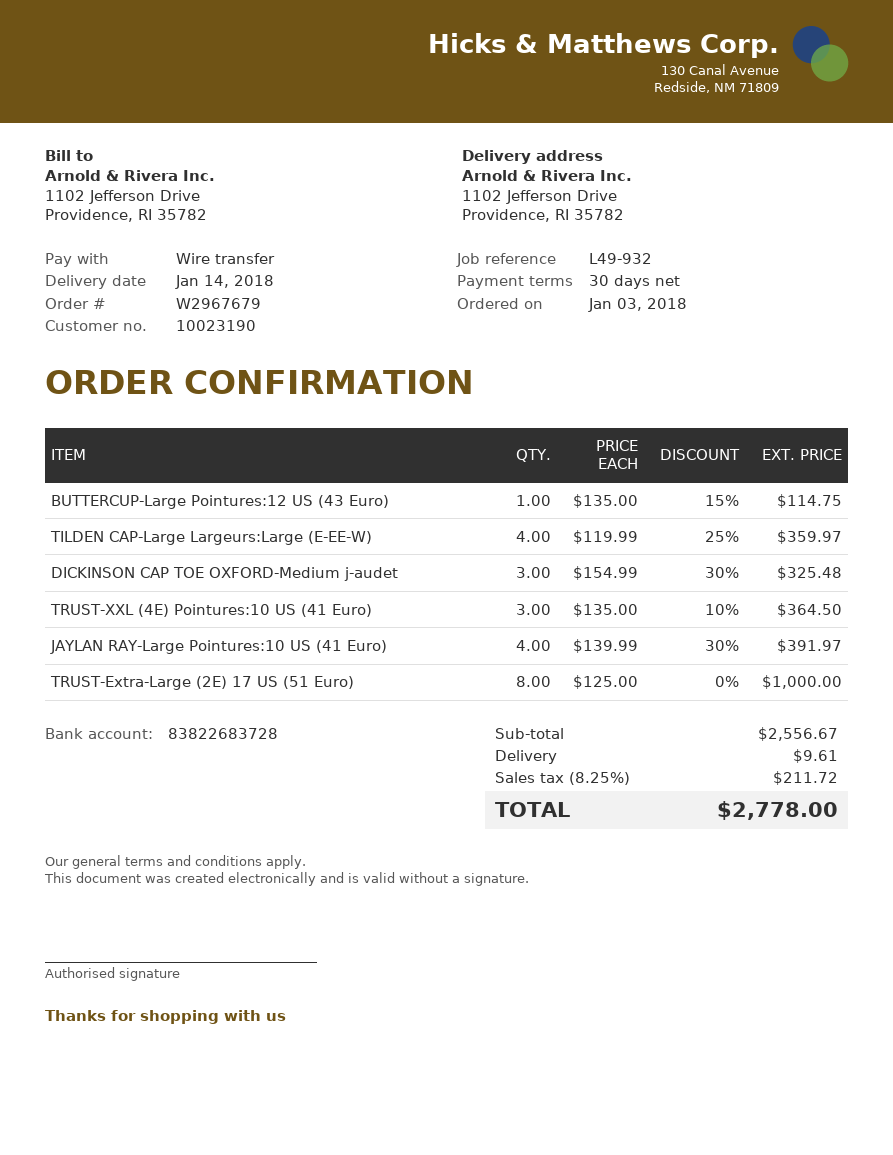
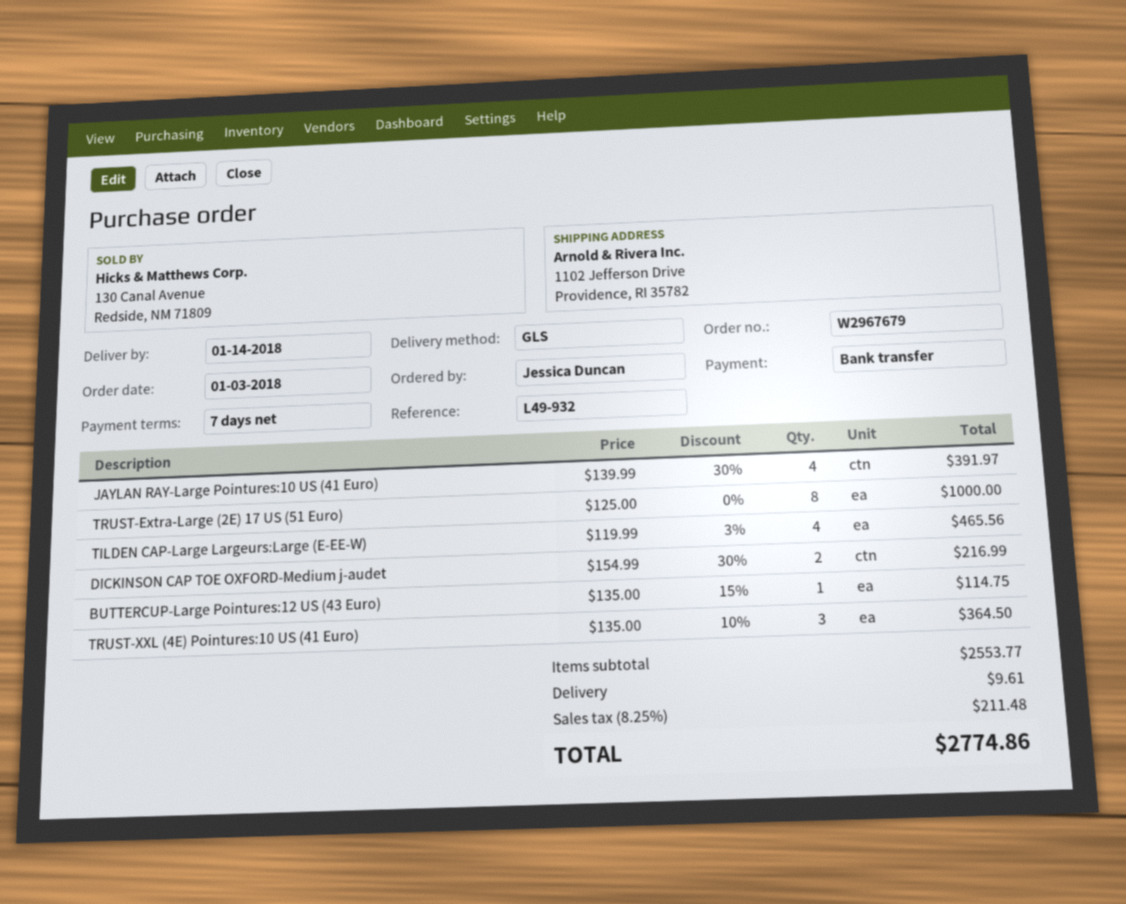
payment terms: 30 days -> 7 days
TILDEN CAP-Large Largeurs:Large (E-EE-W): 4 x 119.99 - 25% = 359.97 -> 4 x 119.99 - 3% = 465.56
DICKINSON CAP TOE OXFORD-Medium j-audet: 3 x 154.99 - 30% = 325.48 -> 2 x 154.99 - 30% = 216.99
subtotal: 2556.67 -> 2553.77
tax: 8.25% = 211.72 -> 8.25% = 211.48
total: 2778.00 -> 2774.86

